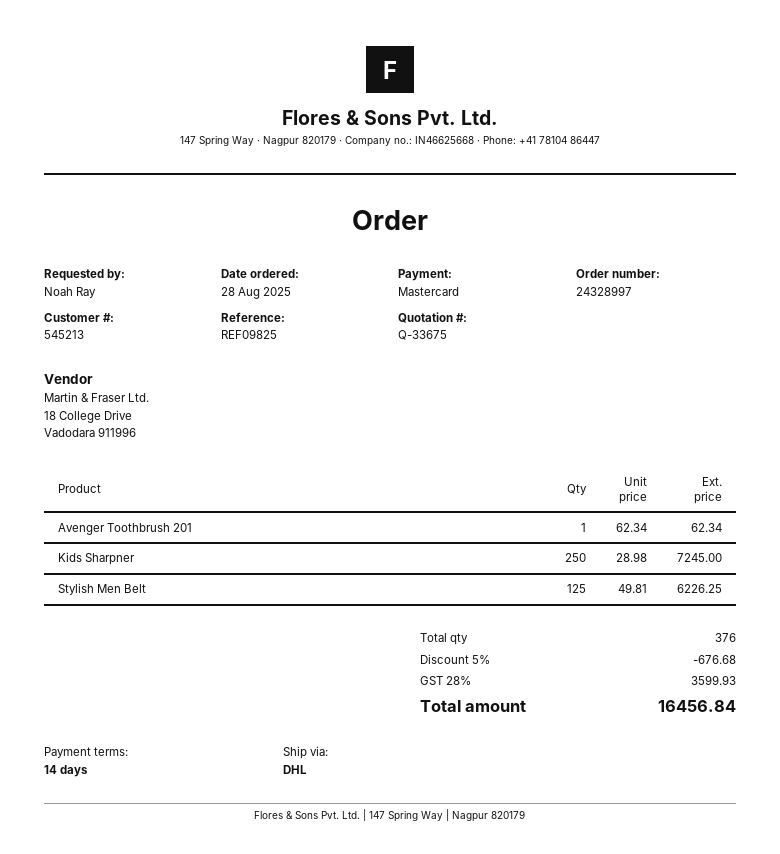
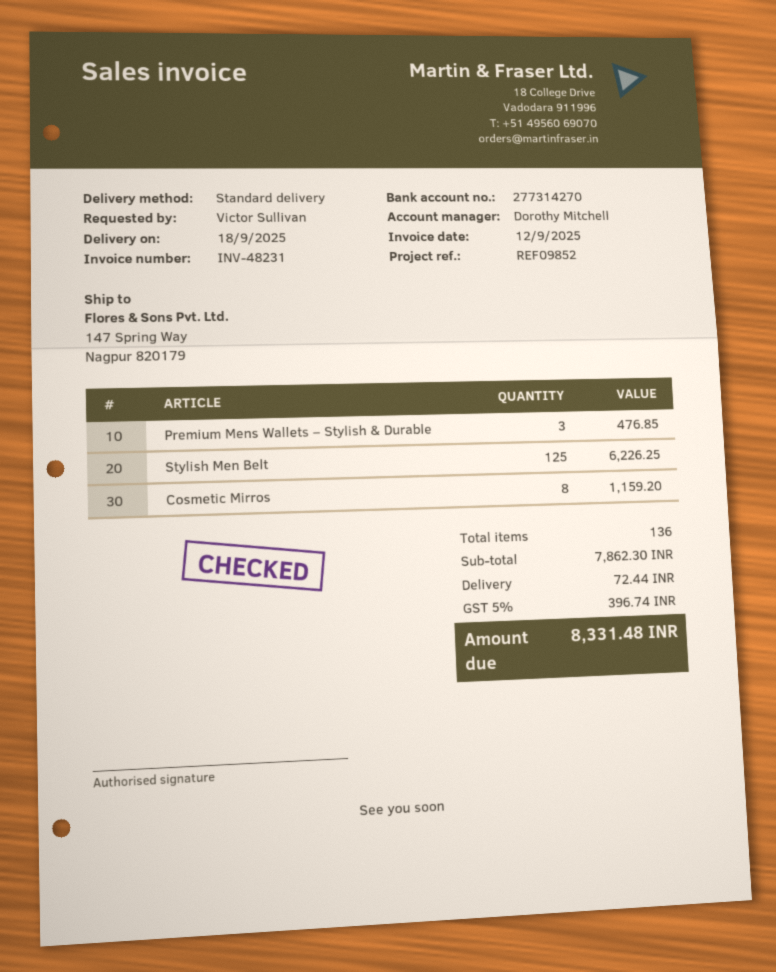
reference: REF09825 -> REF09852
ordered by: Noah Ray -> Victor Sullivan
shipping method: DHL -> standard
Avenger Toothbrush 201: 1 for 62.34 -> none
Kids Sharpner: 250 for 7245.00 -> none
Premium Mens Wallets – Stylish & Durable: none -> 3 for 476.85
Cosmetic Mirros: none -> 8 for 1159.20
total quantity: 376 -> 136
discount: 5% = 676.68 -> none
shipping: none -> 72.44
tax: 28% = 3599.93 -> 5% = 396.74
total: 16456.84 -> 8331.48

